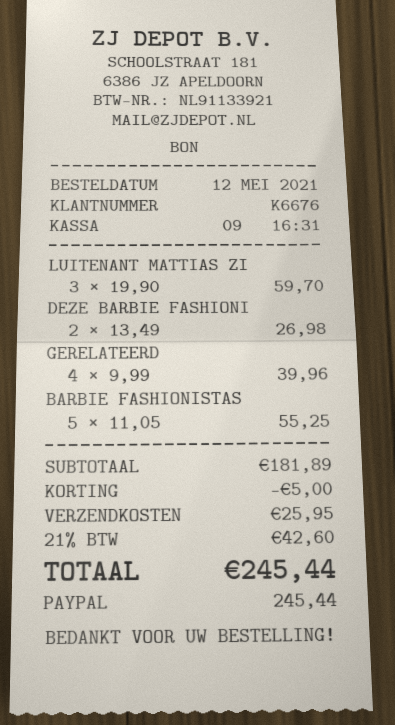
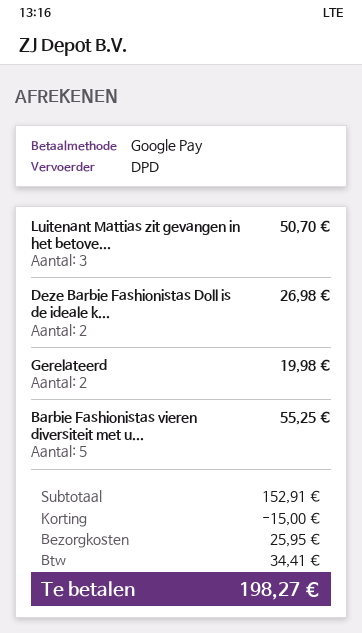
payment method: PayPal -> Google Pay
LUITENANT MATTIAS ZI: 3 for 59.70 -> 3 for 50.70
GERELATEERD: 4 for 39.96 -> 2 for 19.98
subtotal: 181.89 -> 152.91
discount: 5.00 -> 15.00
tax: 42.60 -> 34.41
total: 245.44 -> 198.27

